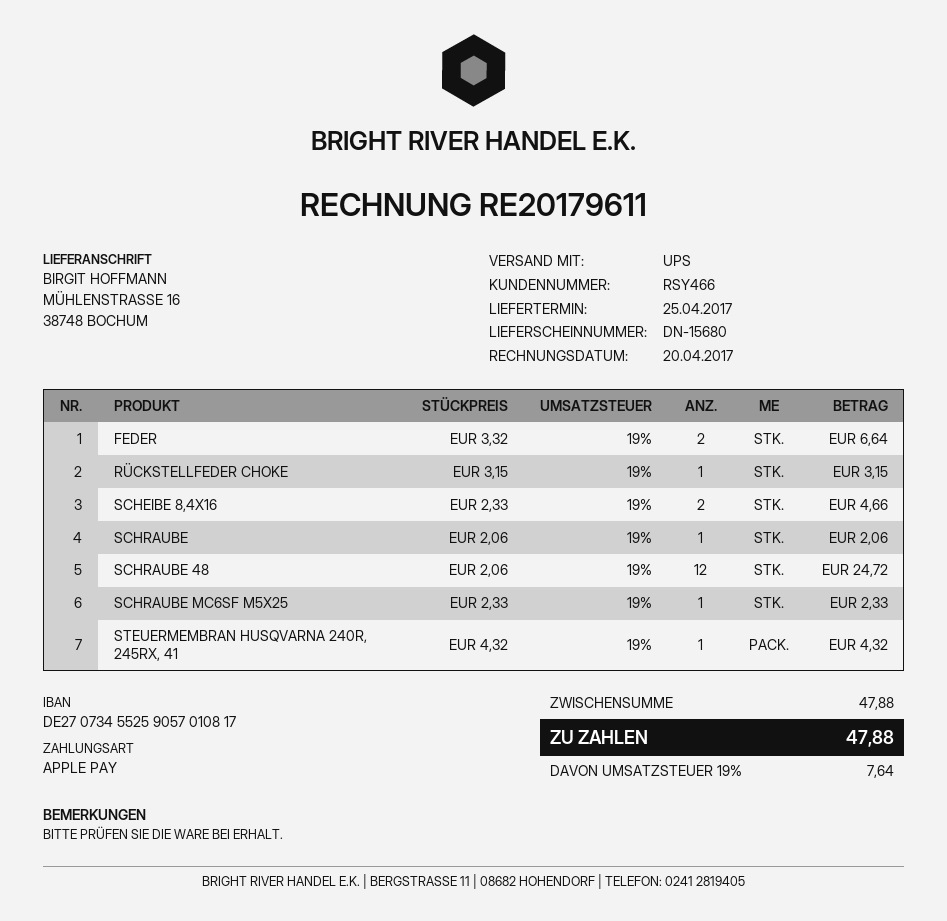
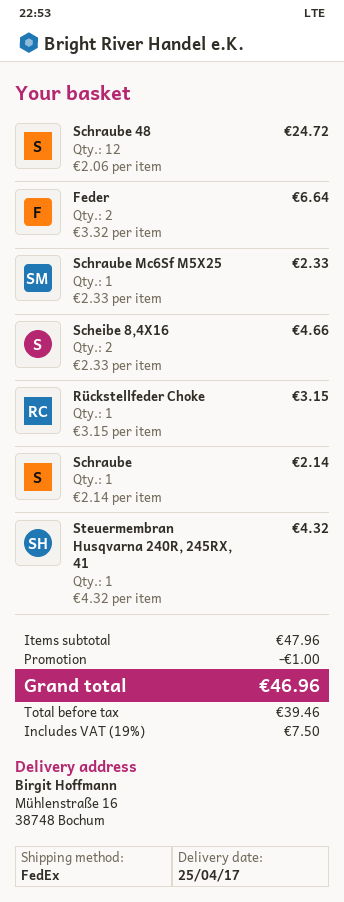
shipping method: UPS -> FedEx
SCHRAUBE: 1 x 2.06 = 2.06 -> 1 x 2.14 = 2.14
subtotal: 47.88 -> 47.96
discount: none -> 1.00
tax: 19% = 7.64 -> 19% = 7.50
total: 47.88 -> 46.96

